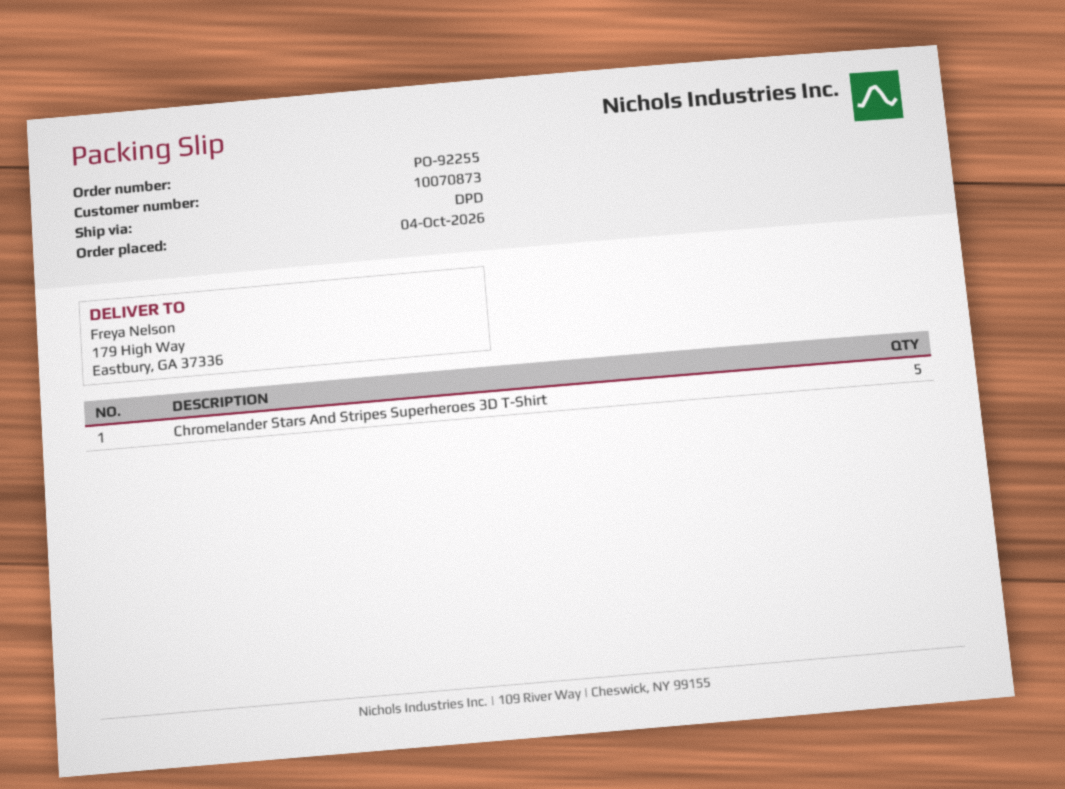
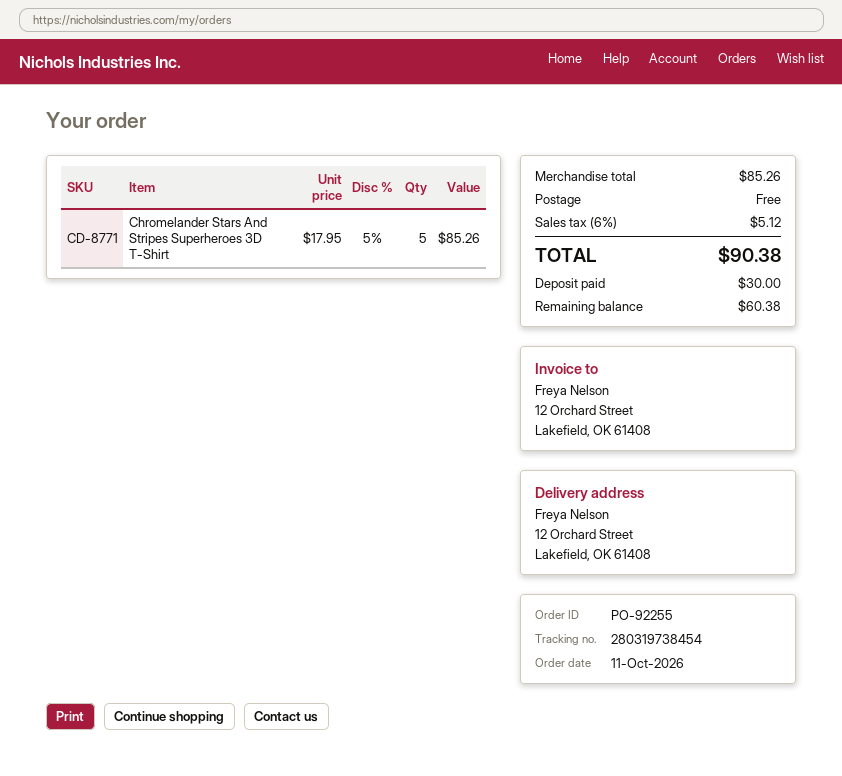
order date: 2026-10-04 -> 2026-10-11
ship to: 179 High Way, Eastbury, GA 37336 -> 12 Orchard Street, Lakefield, OK 61408

